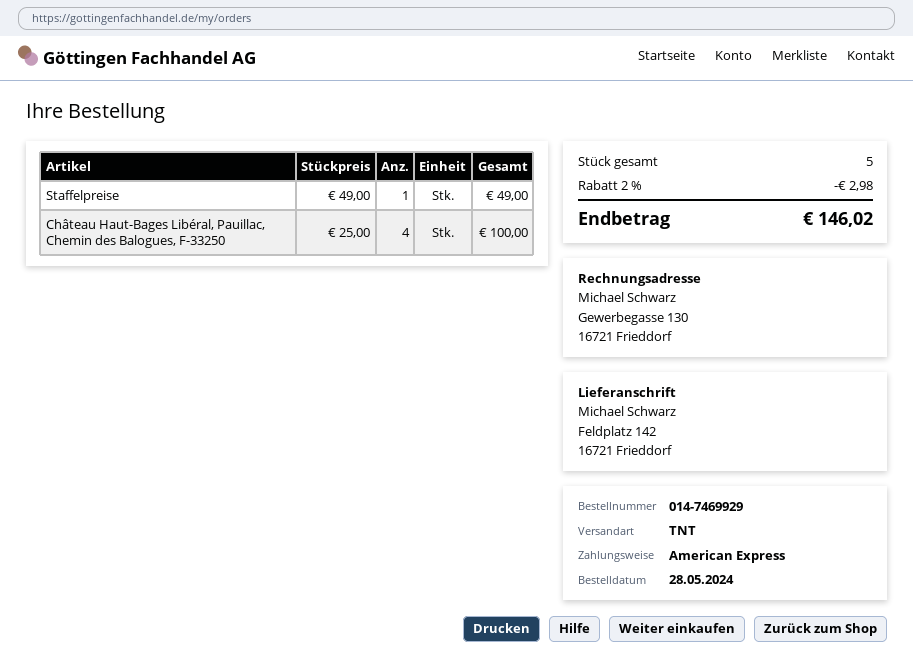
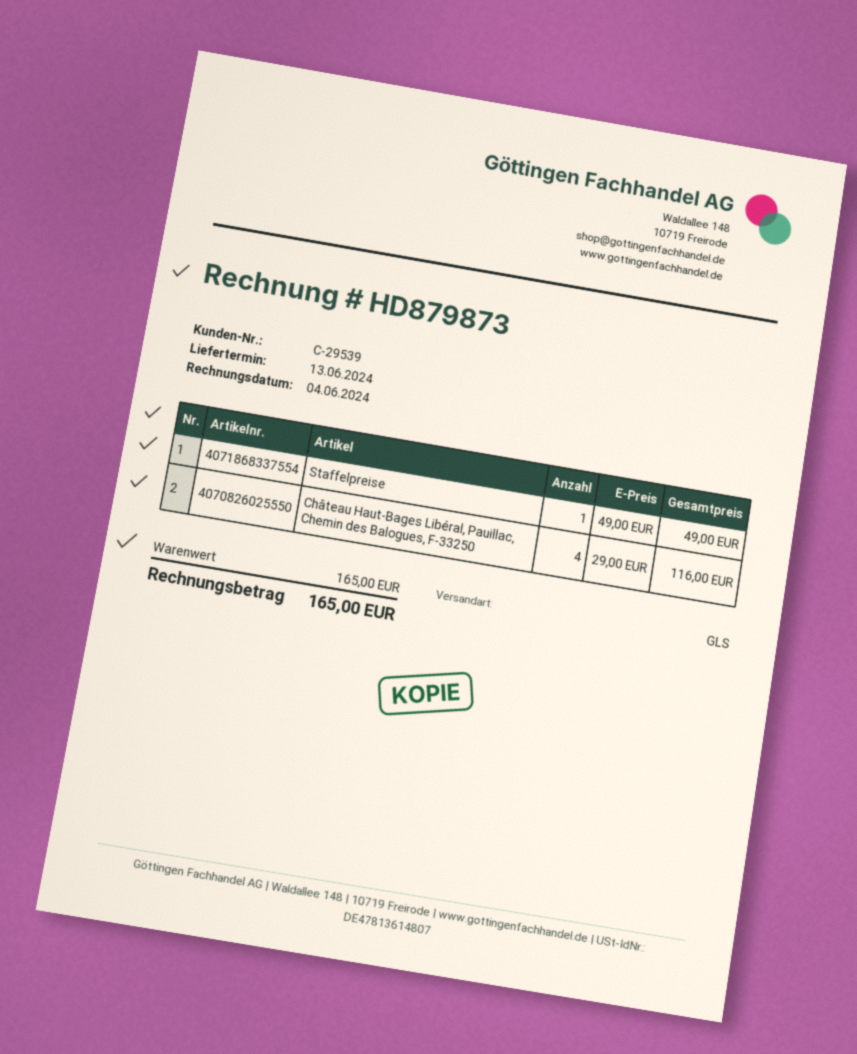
shipping method: TNT -> GLS
Château Haut-Bages Libéral, Pauillac, Chemin des Balogues, F-33250: 4 x 25.00 = 100.00 -> 4 x 29.00 = 116.00
discount: 2% = 2.98 -> none
total: 146.02 -> 165.00

